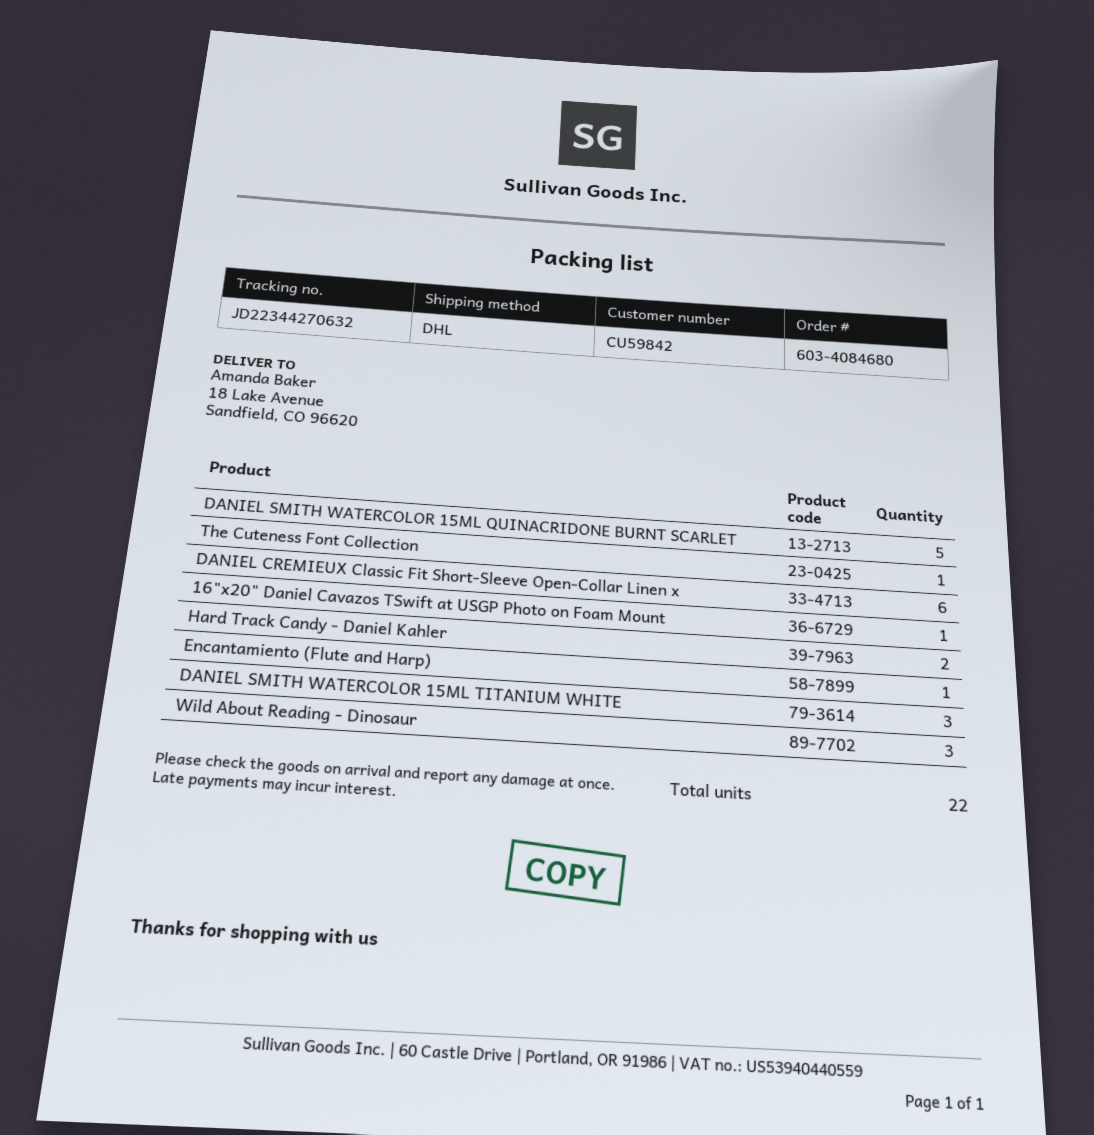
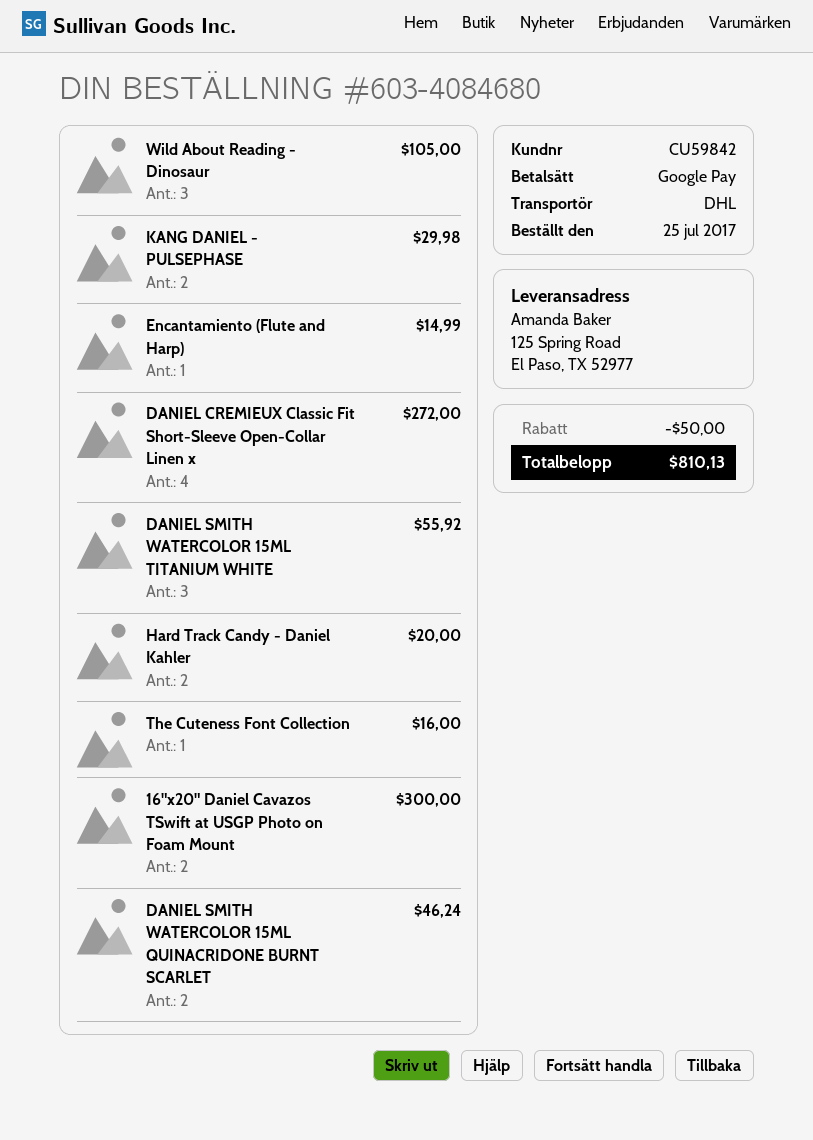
ship to: 18 Lake Avenue, Sandfield, CO 96620 -> 125 Spring Road, El Paso, TX 52977
DANIEL SMITH WATERCOLOR 15ML QUINACRIDONE BURNT SCARLET: 5 -> 2
DANIEL CREMIEUX Classic Fit Short-Sleeve Open-Collar Linen x: 6 -> 4
16"x20" Daniel Cavazos TSwift at USGP Photo on Foam Mount: 1 -> 2
KANG DANIEL - PULSEPHASE: none -> 2

